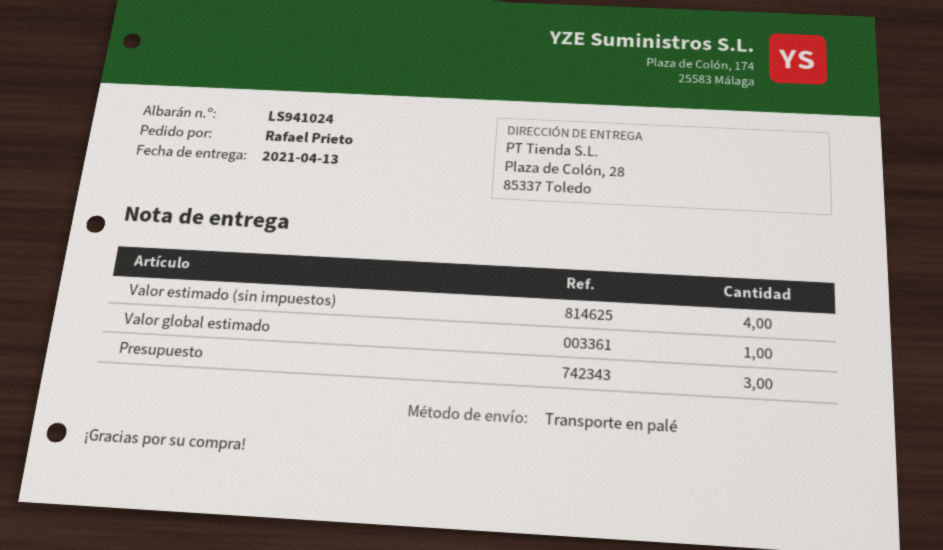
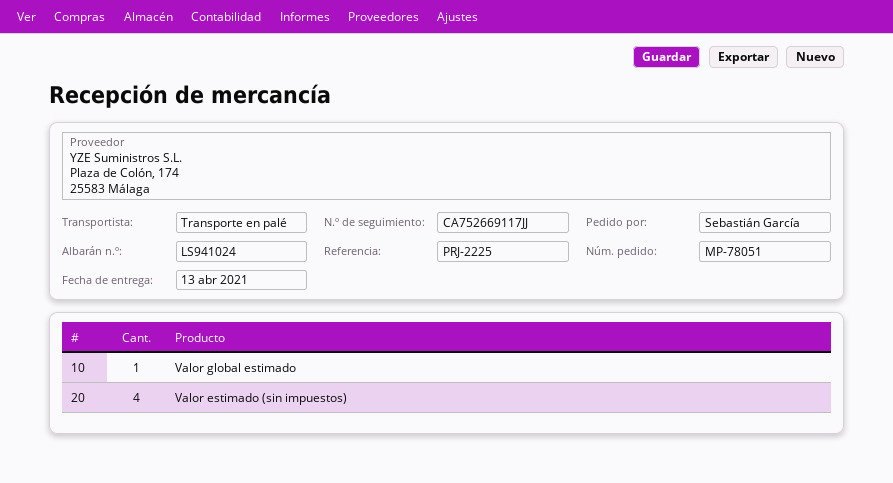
ordered by: Rafael Prieto -> Sebastián García
Presupuesto: 3 -> none

